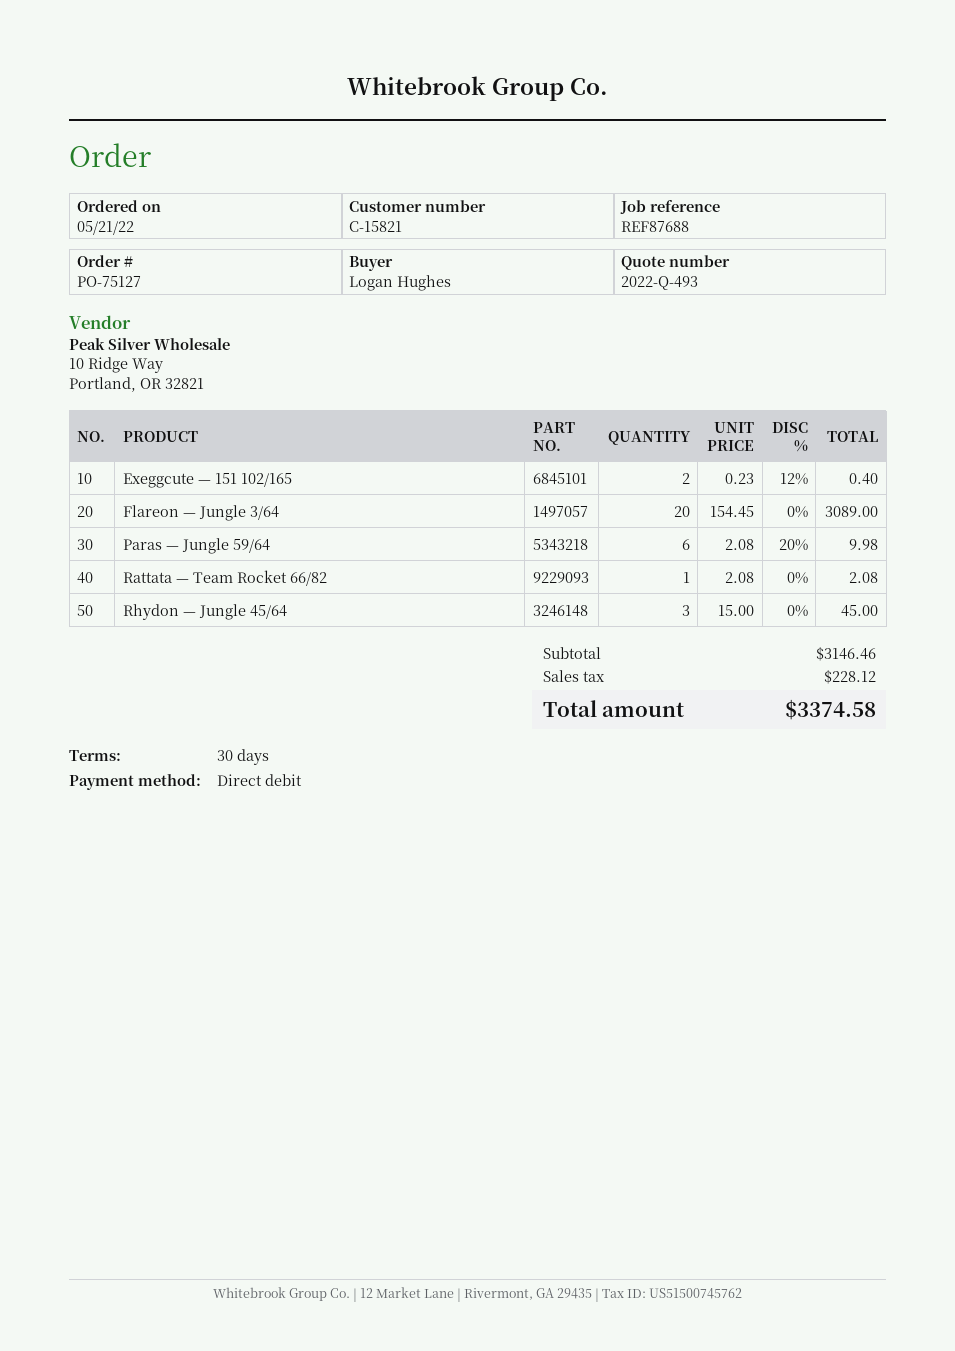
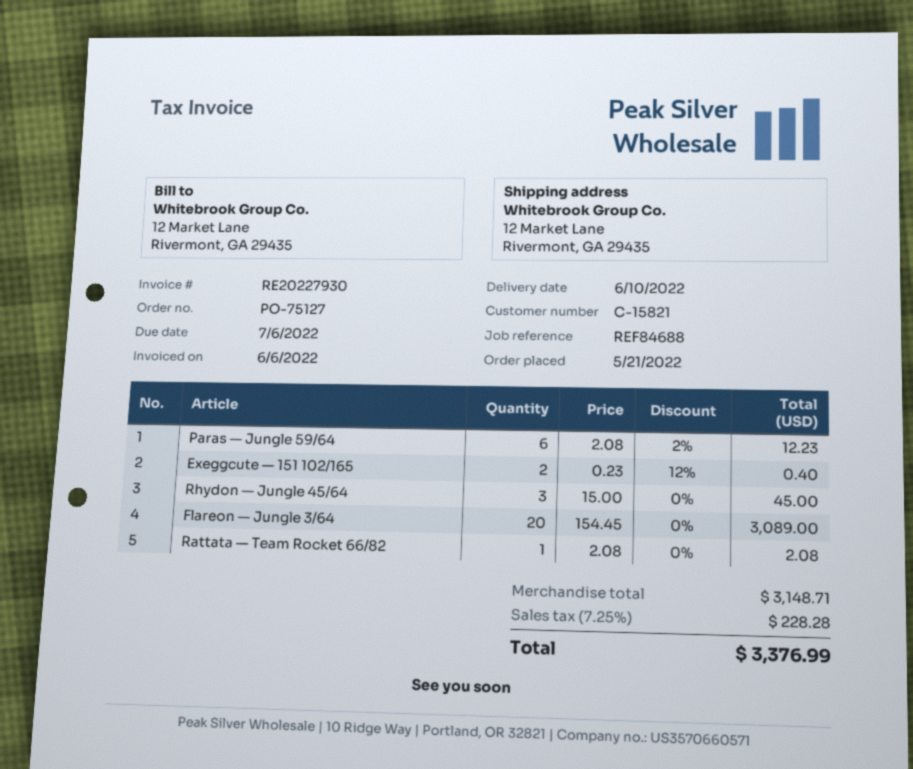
reference: REF87688 -> REF84688
Paras — Jungle 59/64: 6 x 2.08 - 20% = 9.98 -> 6 x 2.08 - 2% = 12.23
subtotal: 3146.46 -> 3148.71
tax: 228.12 -> 228.28
total: 3374.58 -> 3376.99

